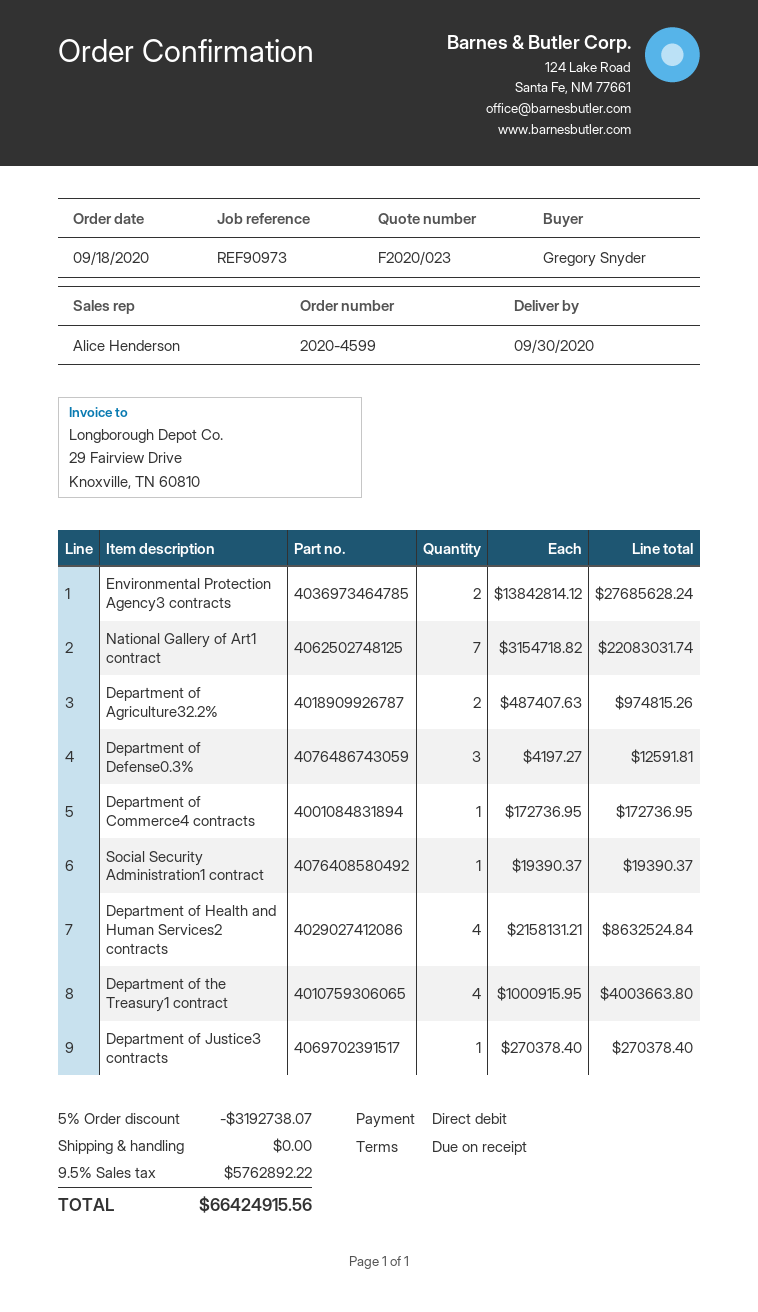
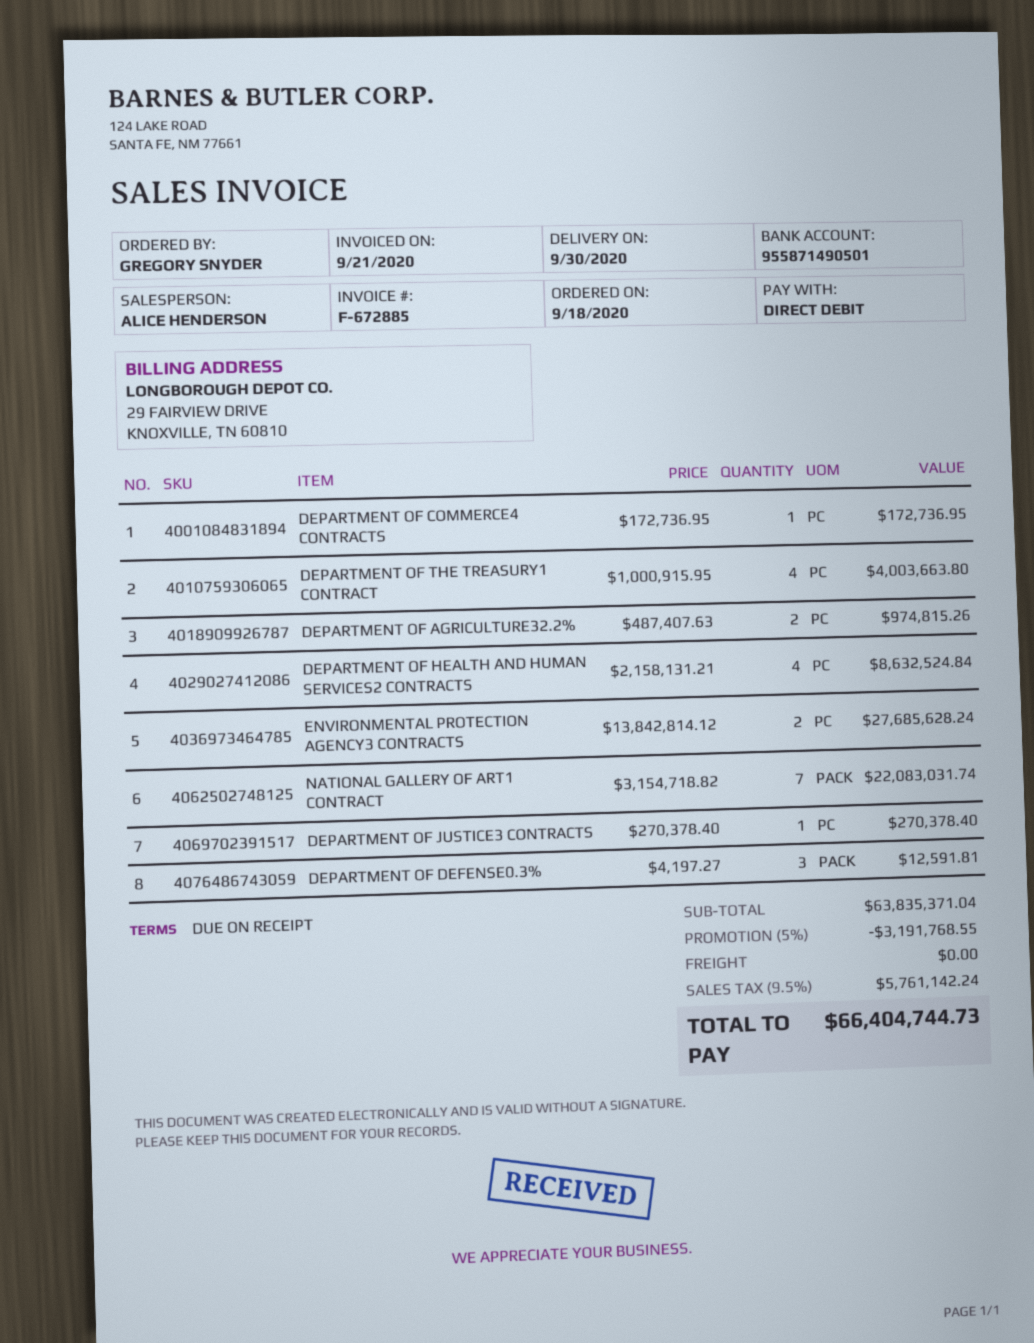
Social Security Administration1 contract: 1 x 19390.37 = 19390.37 -> none
discount: 5% = 3192738.07 -> 5% = 3191768.55
tax: 9.5% = 5762892.22 -> 9.5% = 5761142.24
total: 66424915.56 -> 66404744.73

